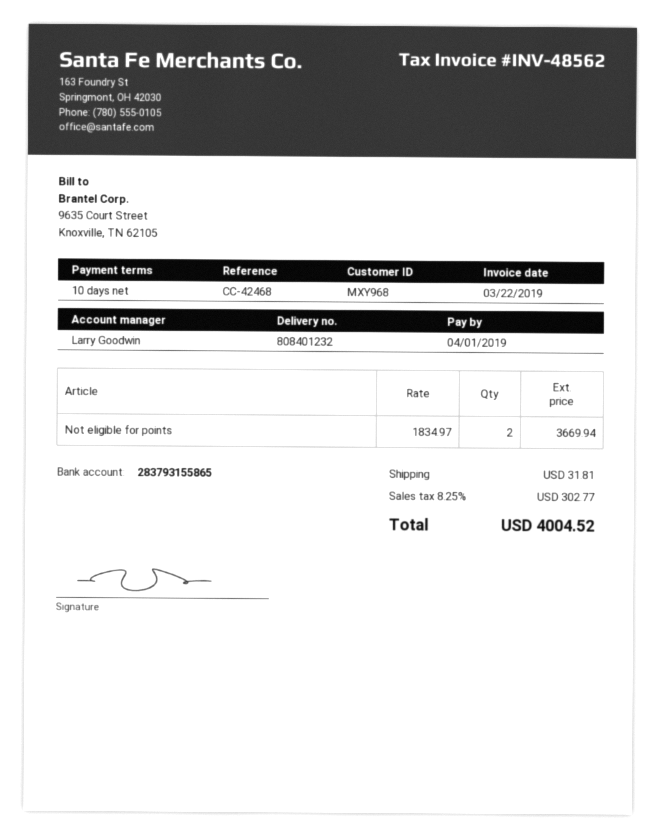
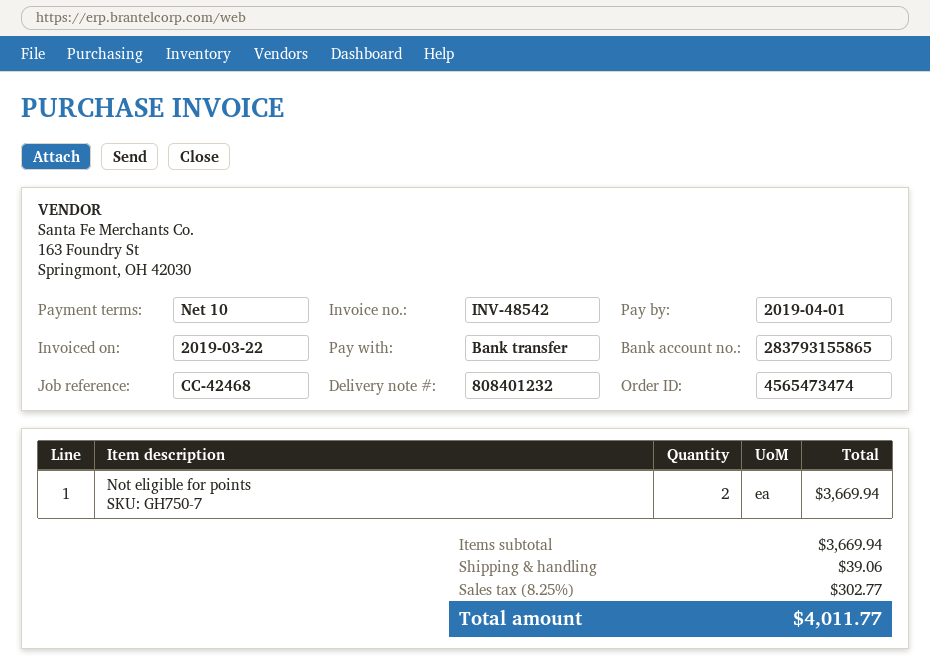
invoice number: INV-48562 -> INV-48542
shipping: 31.81 -> 39.06
total: 4004.52 -> 4011.77

